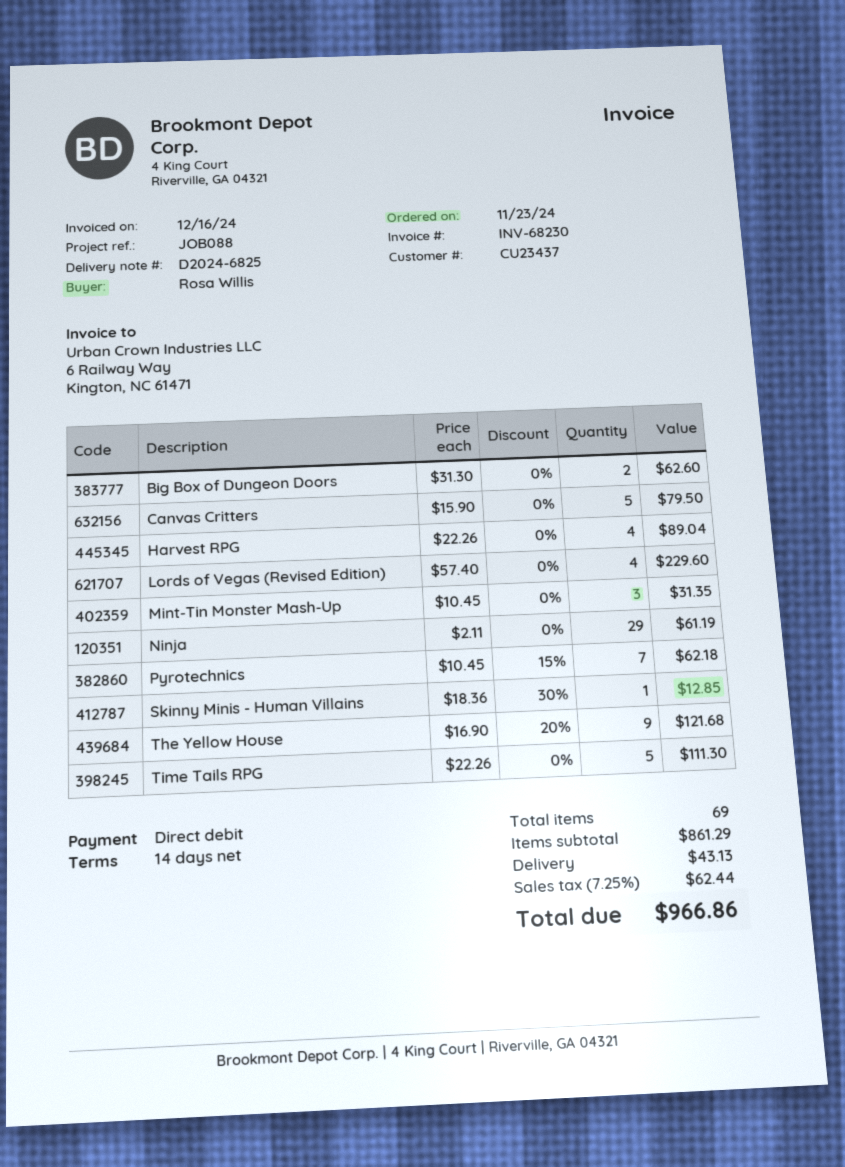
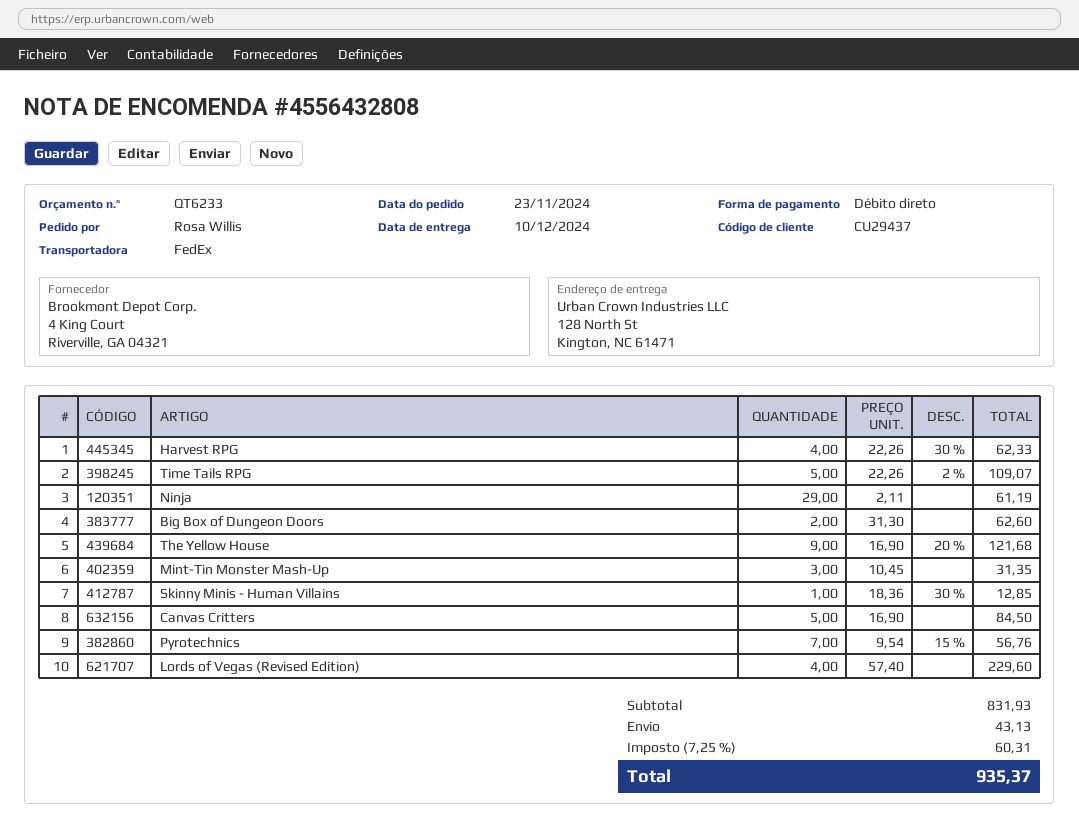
customer number: CU23437 -> CU29437
Canvas Critters: 5 x 15.90 = 79.50 -> 5 x 16.90 = 84.50
Harvest RPG: 4 x 22.26 = 89.04 -> 4 x 22.26 - 30% = 62.33
Pyrotechnics: 7 x 10.45 - 15% = 62.18 -> 7 x 9.54 - 15% = 56.76
Time Tails RPG: 5 x 22.26 = 111.30 -> 5 x 22.26 - 2% = 109.07
subtotal: 861.29 -> 831.93
tax: 7.25% = 62.44 -> 7.25% = 60.31
total: 966.86 -> 935.37

